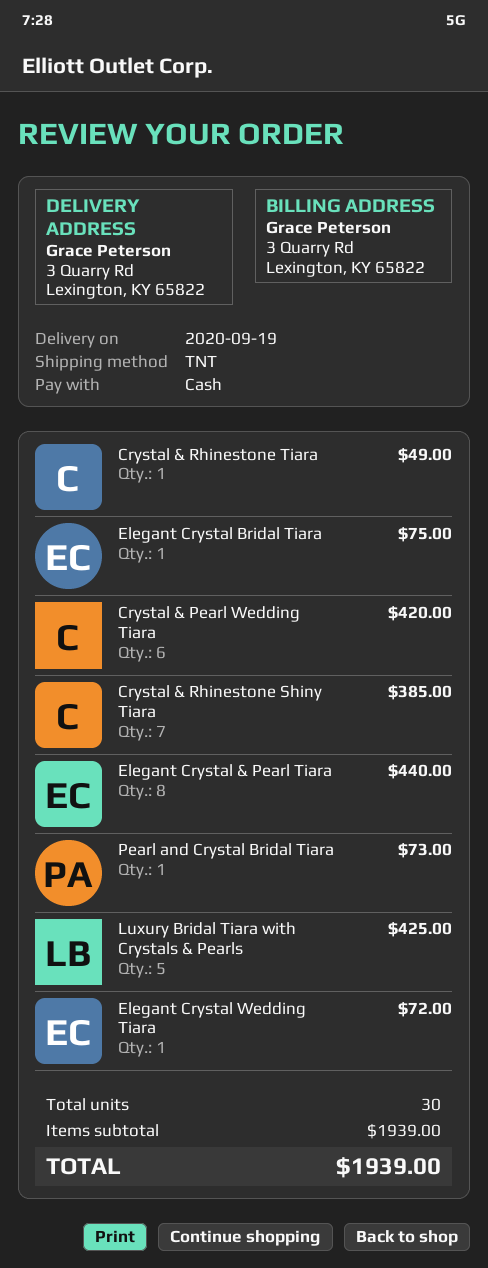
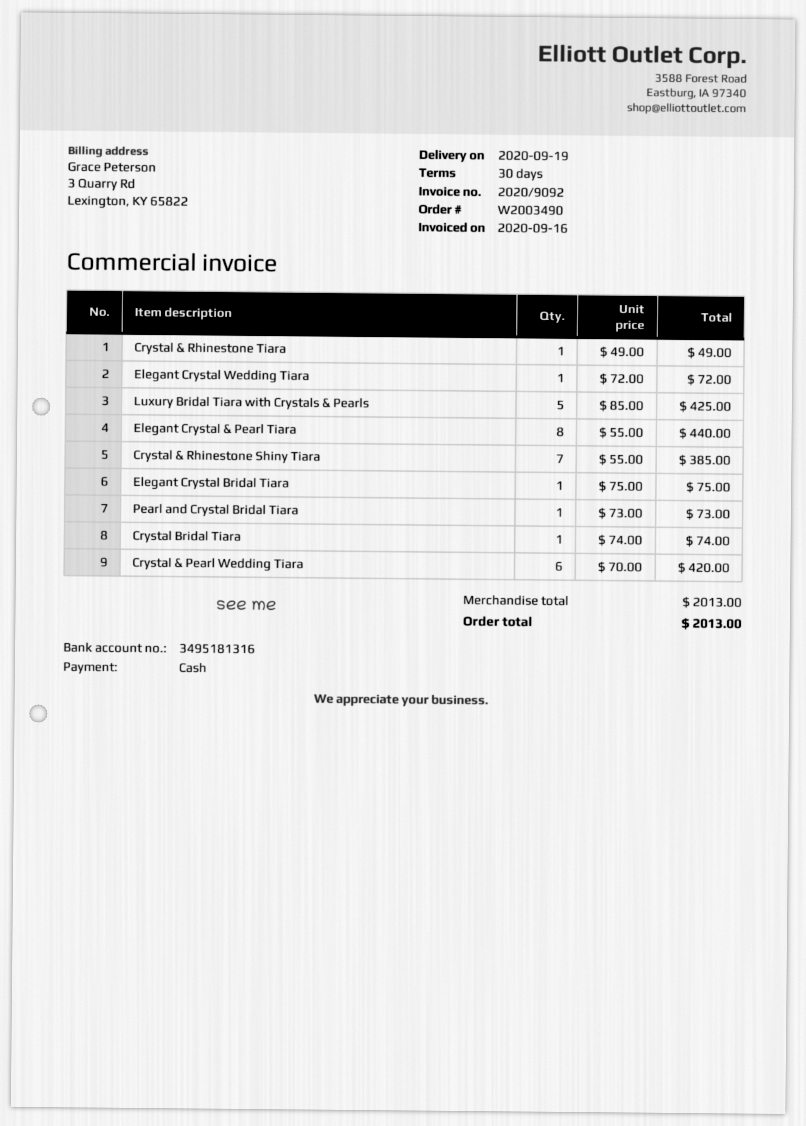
Crystal Bridal Tiara: none -> 1 for 74.00
subtotal: 1939.00 -> 2013.00
total: 1939.00 -> 2013.00

